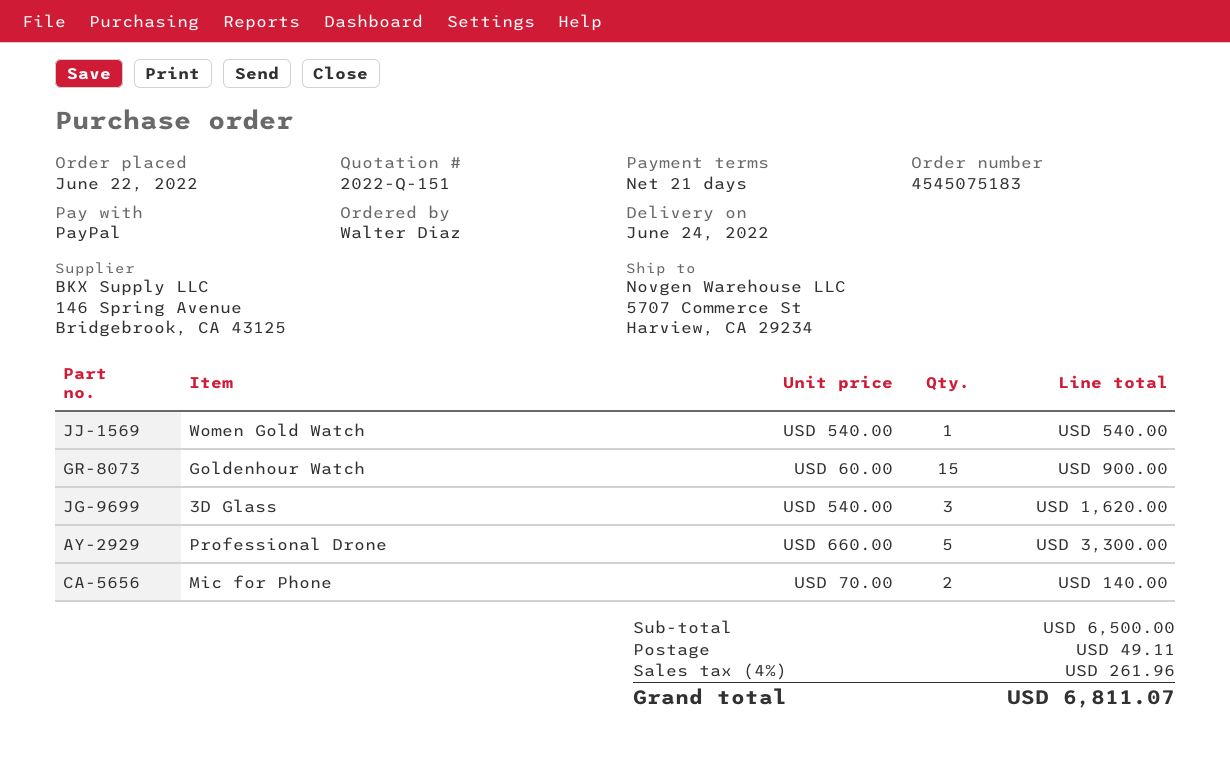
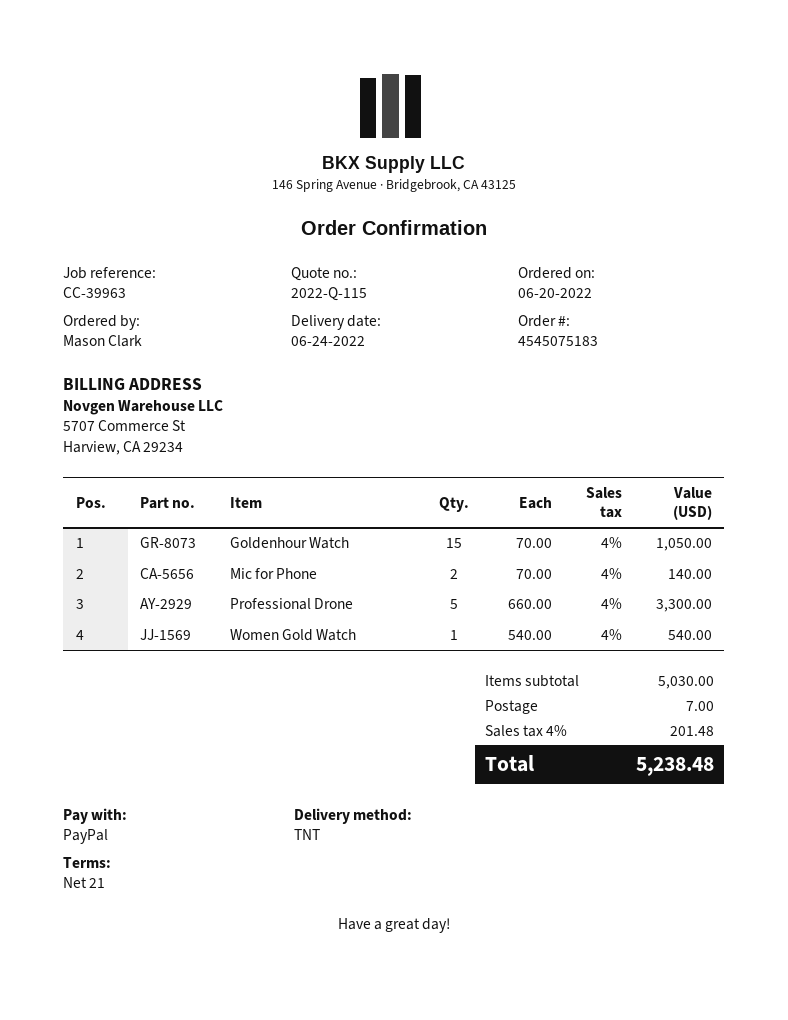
quote number: 2022-Q-151 -> 2022-Q-115
order date: 2022-06-22 -> 2022-06-20
ordered by: Walter Diaz -> Mason Clark
Goldenhour Watch: 15 x 60.00 = 900.00 -> 15 x 70.00 = 1050.00
3D Glass: 3 x 540.00 = 1620.00 -> none
subtotal: 6500.00 -> 5030.00
shipping: 49.11 -> 7.00
tax: 4% = 261.96 -> 4% = 201.48
total: 6811.07 -> 5238.48

